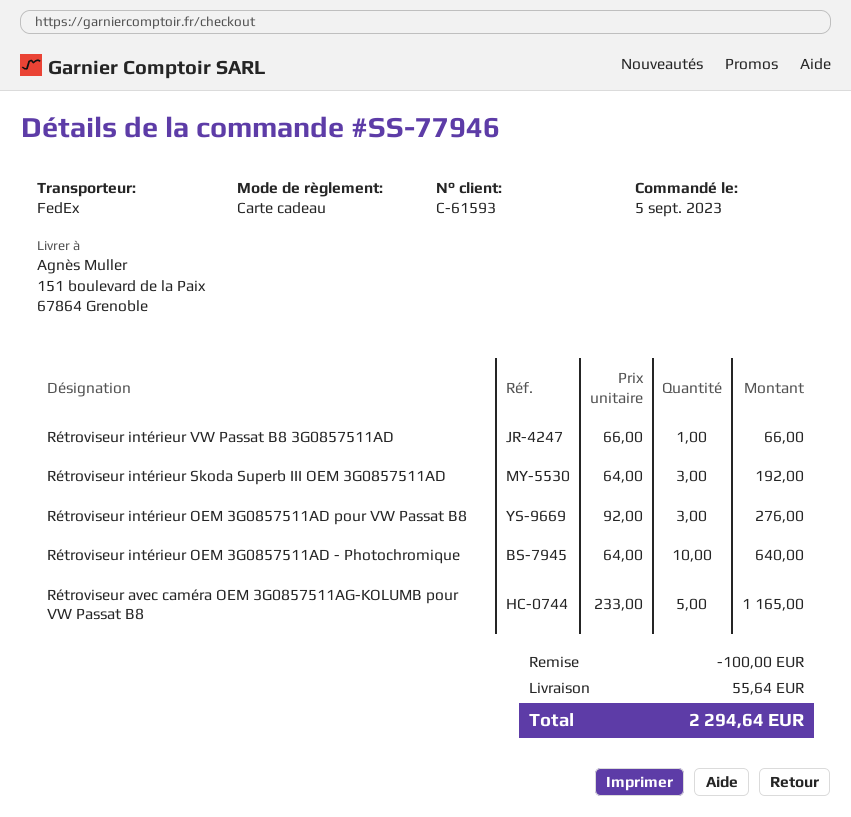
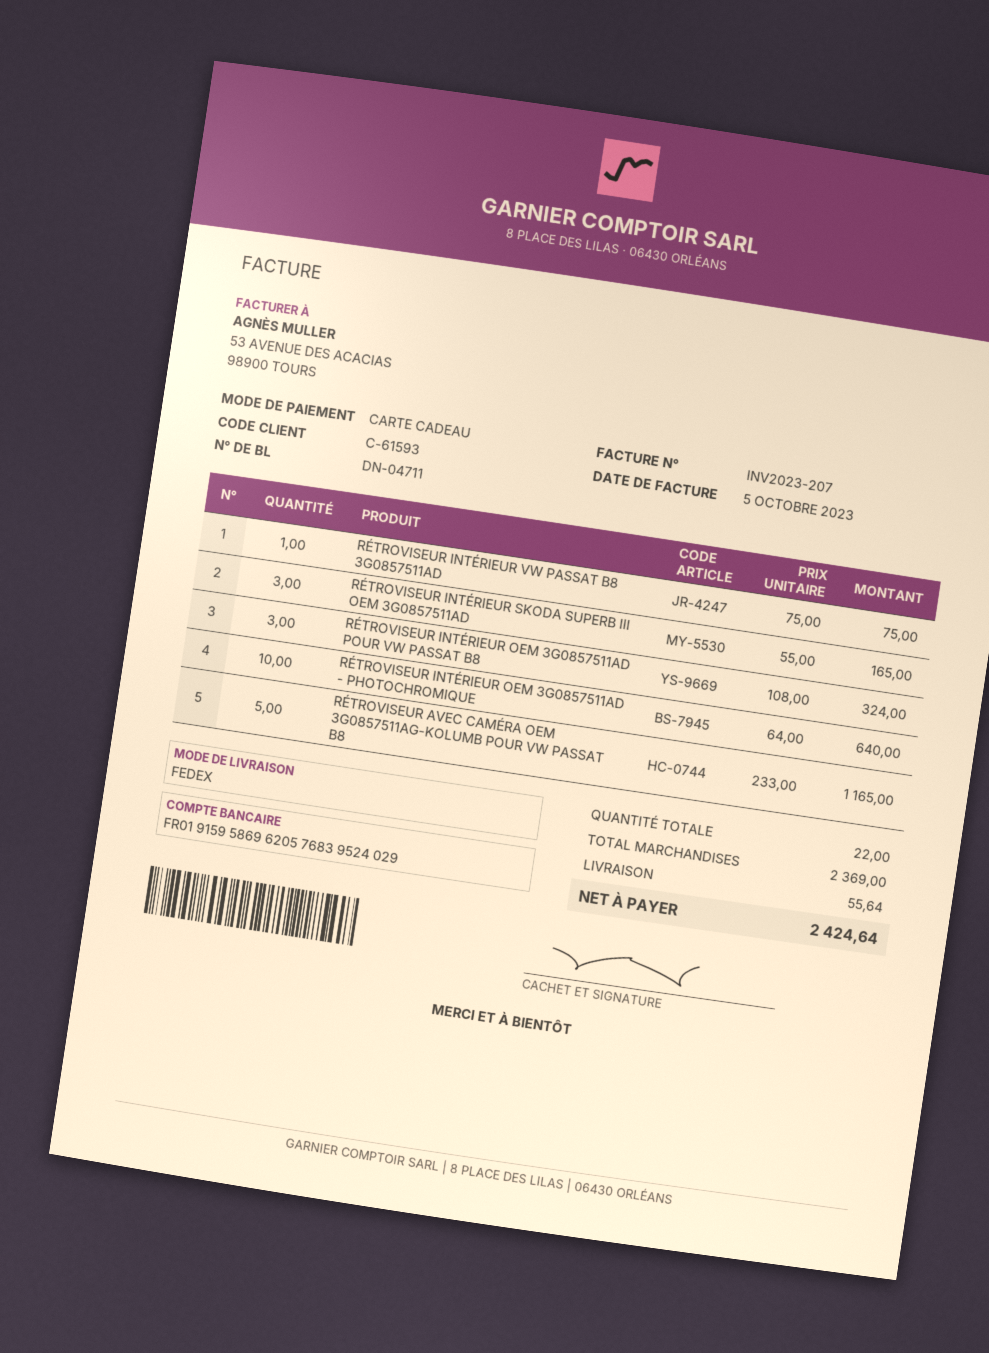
Rétroviseur intérieur VW Passat B8 3G0857511AD: 1 x 66.00 = 66.00 -> 1 x 75.00 = 75.00
Rétroviseur intérieur Skoda Superb III OEM 3G0857511AD: 3 x 64.00 = 192.00 -> 3 x 55.00 = 165.00
Rétroviseur intérieur OEM 3G0857511AD pour VW Passat B8: 3 x 92.00 = 276.00 -> 3 x 108.00 = 324.00
discount: 100.00 -> none
total: 2294.64 -> 2424.64

